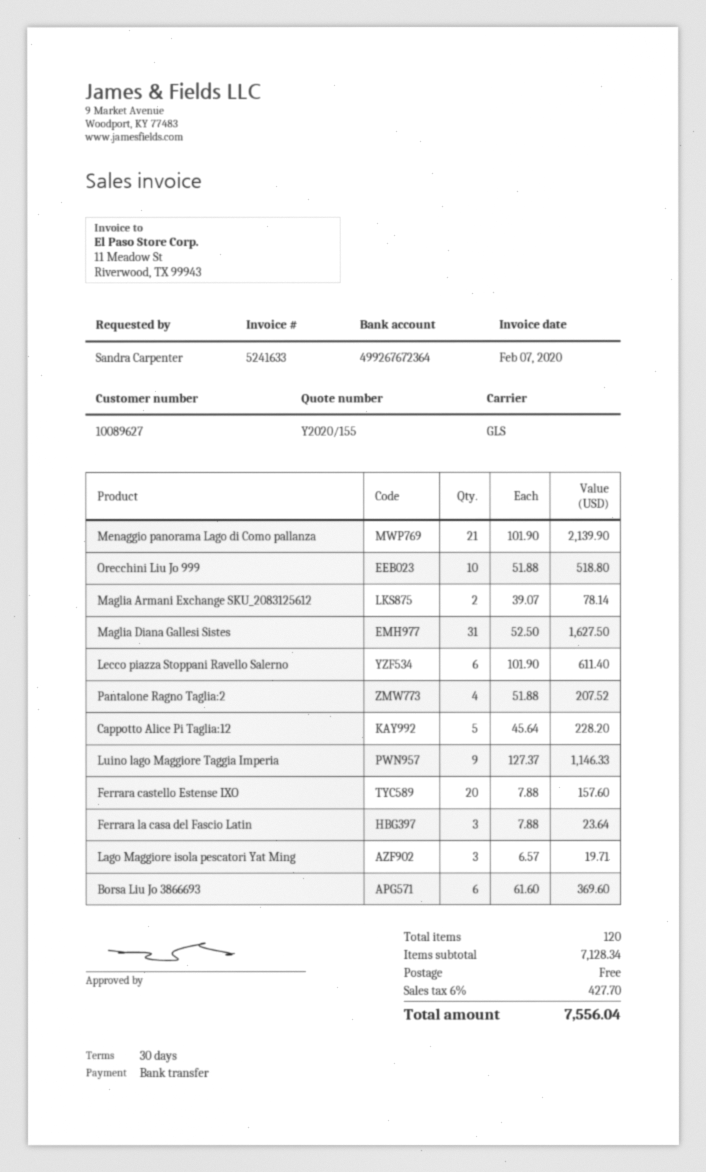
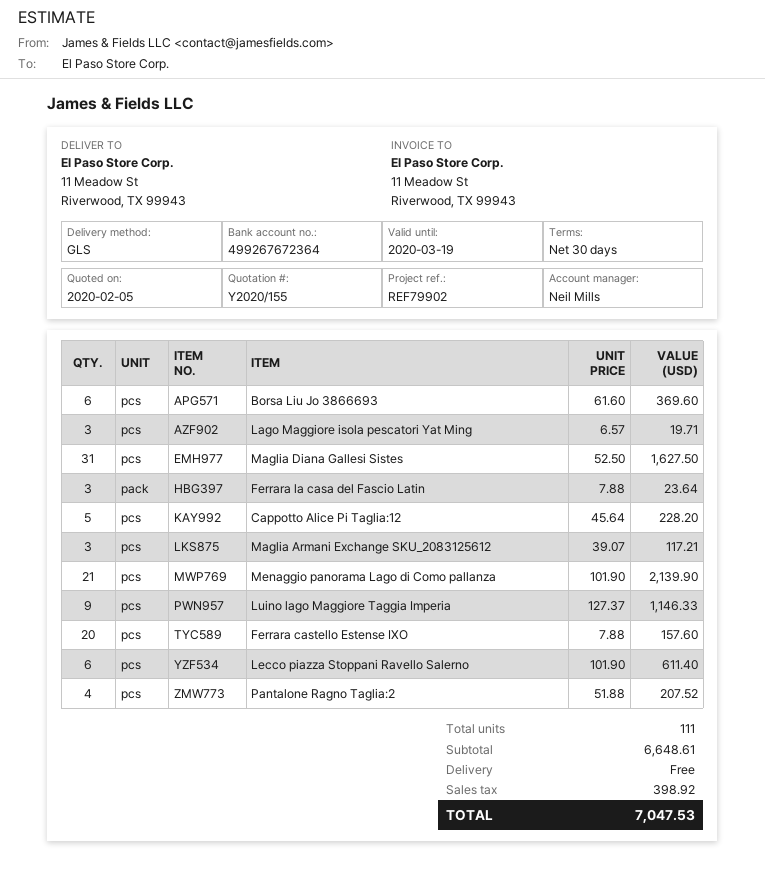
Orecchini Liu Jo 999: 10 x 51.88 = 518.80 -> none
Maglia Armani Exchange SKU_2083125612: 2 x 39.07 = 78.14 -> 3 x 39.07 = 117.21
total quantity: 120 -> 111
subtotal: 7128.34 -> 6648.61
tax: 427.70 -> 398.92
total: 7556.04 -> 7047.53

